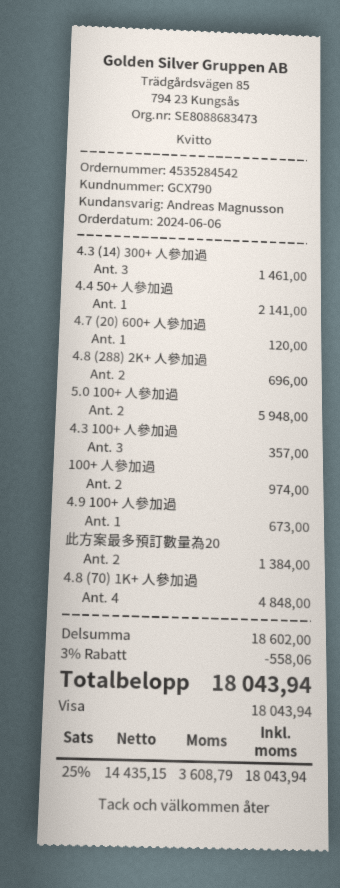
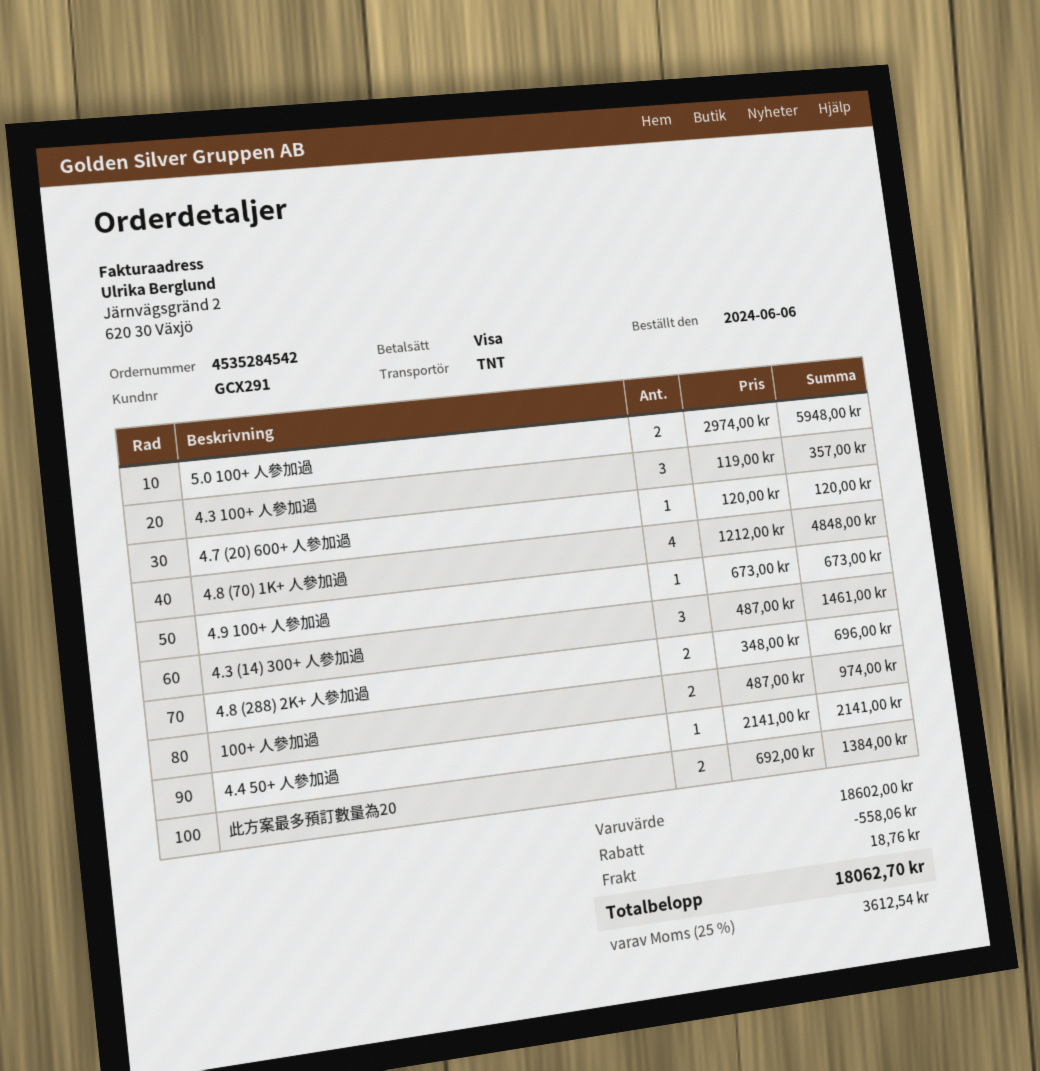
customer number: GCX790 -> GCX291
shipping: none -> 18.76
tax: 25% = 3608.79 -> 25% = 3612.54
total: 18043.94 -> 18062.70

